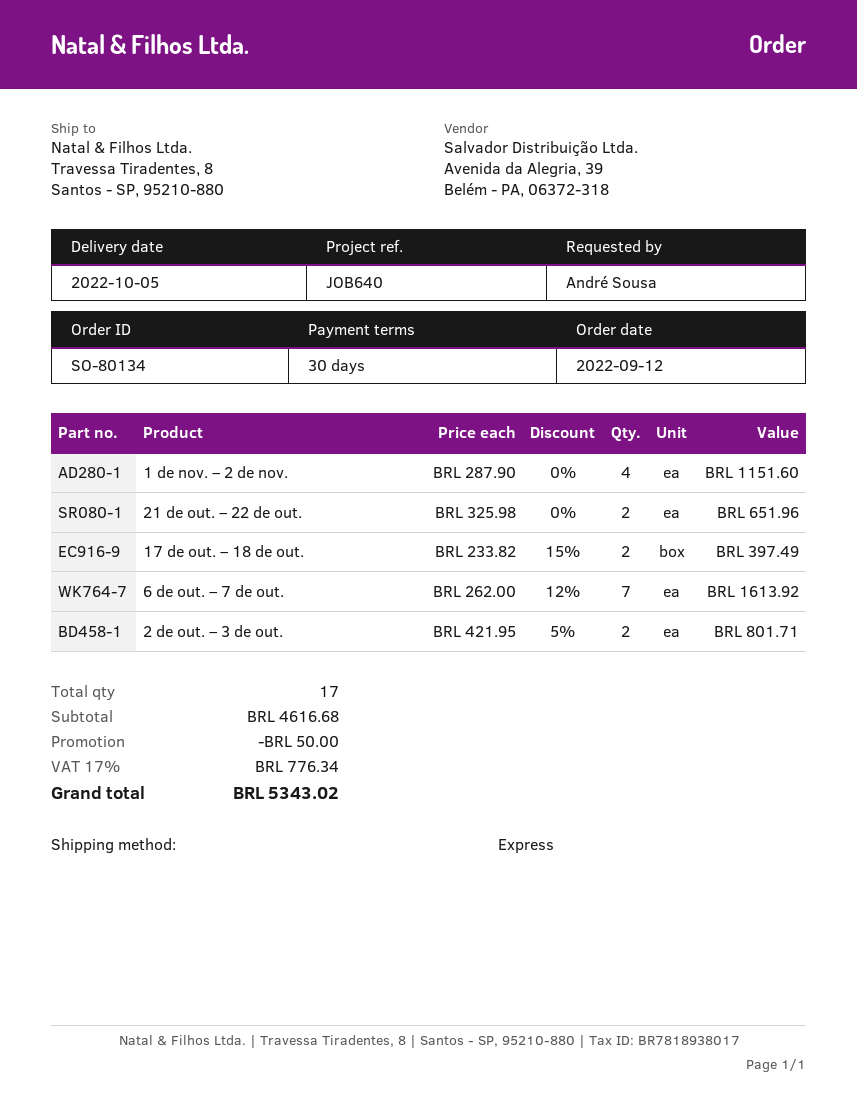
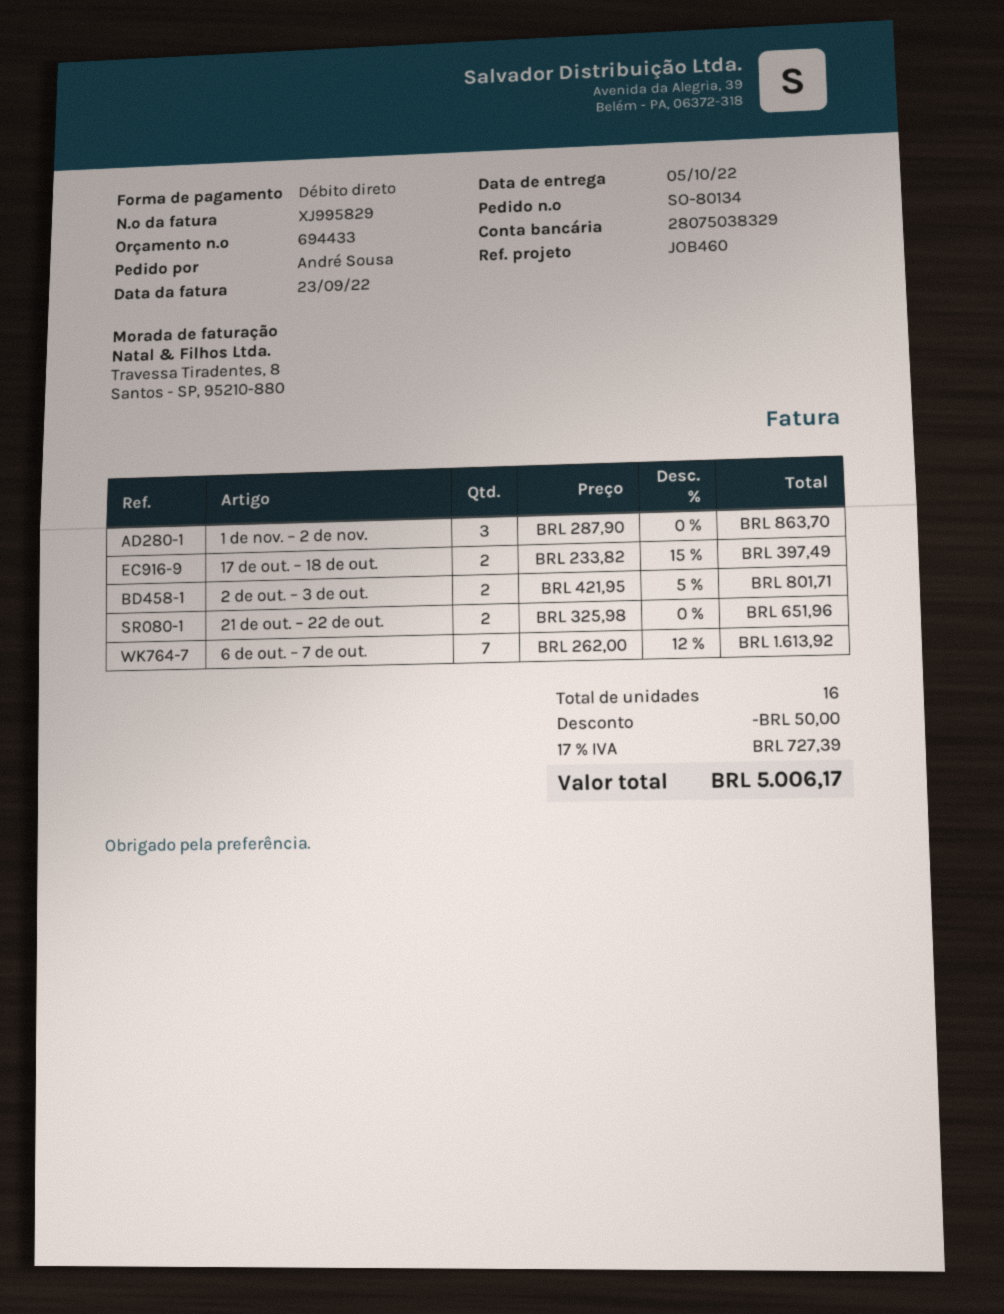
reference: JOB640 -> JOB460
1 de nov. – 2 de nov.: 4 x 287.90 = 1151.60 -> 3 x 287.90 = 863.70
total quantity: 17 -> 16
tax: 17% = 776.34 -> 17% = 727.39
total: 5343.02 -> 5006.17

